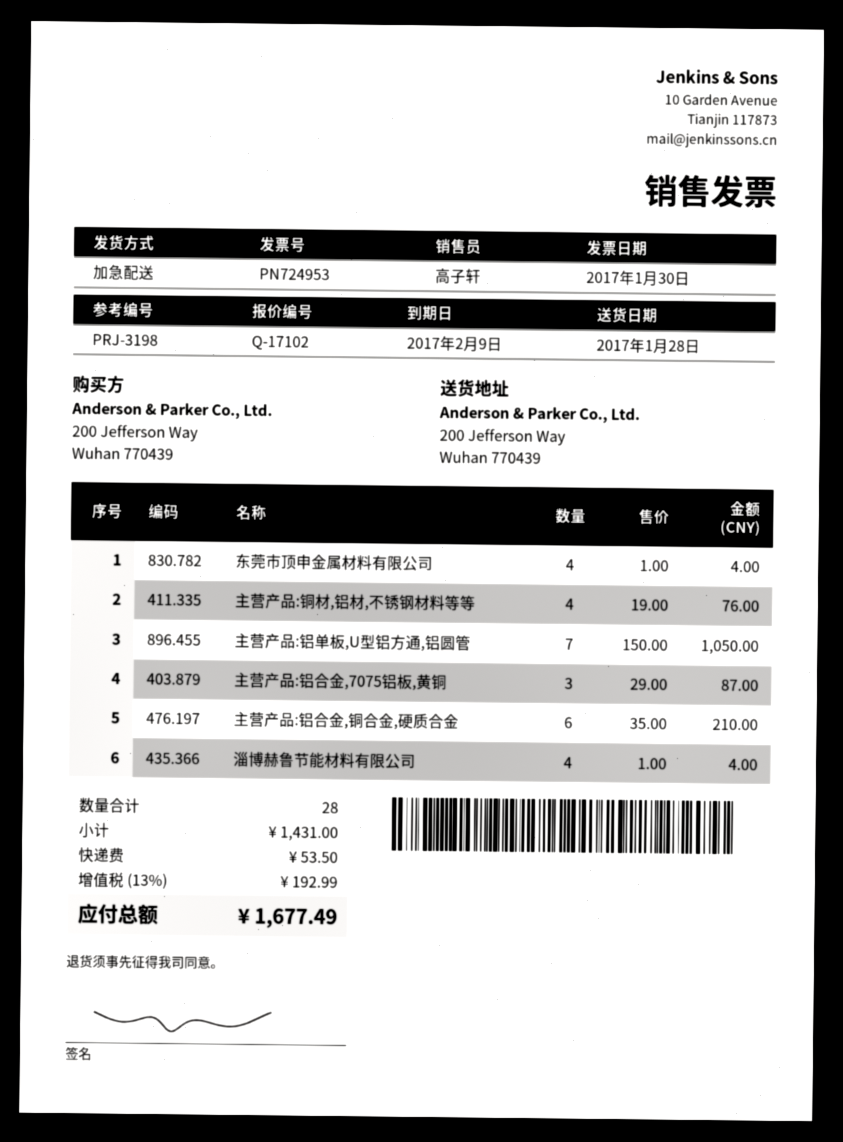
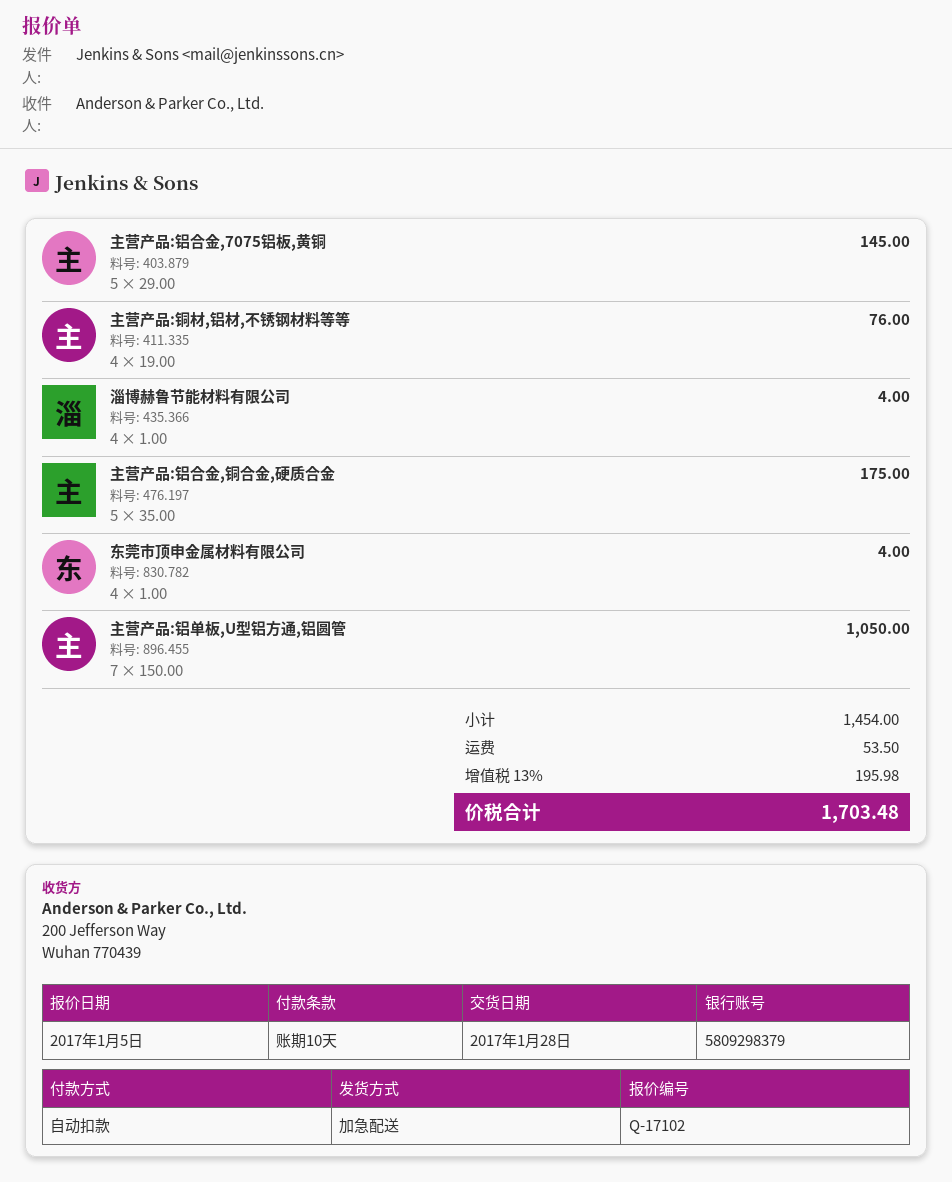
主营产品:铝合金,7075铝板,黄铜: 3 x 29.00 = 87.00 -> 5 x 29.00 = 145.00
主营产品:铝合金,铜合金,硬质合金: 6 x 35.00 = 210.00 -> 5 x 35.00 = 175.00
subtotal: 1431.00 -> 1454.00
tax: 13% = 192.99 -> 13% = 195.98
total: 1677.49 -> 1703.48

